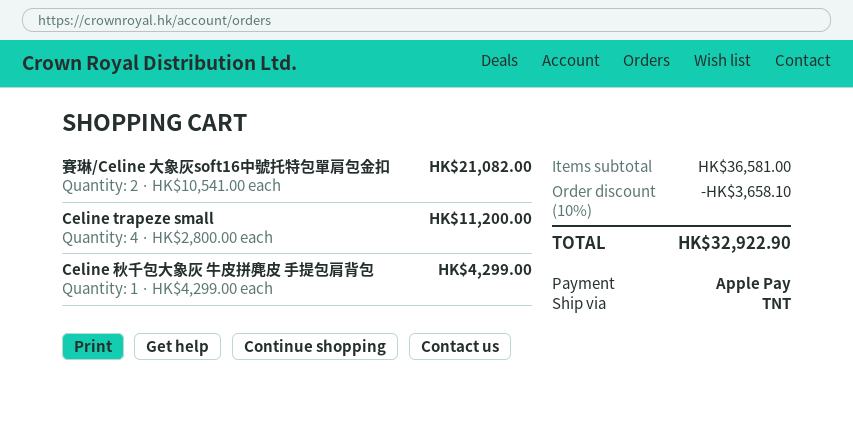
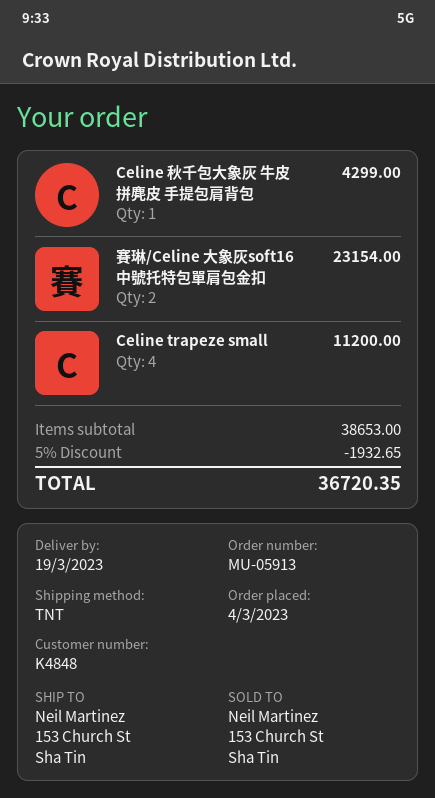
賽琳/Celine 大象灰soft16中號托特包單肩包金扣: 2 for 21082.00 -> 2 for 23154.00
subtotal: 36581.00 -> 38653.00
discount: 10% = 3658.10 -> 5% = 1932.65
total: 32922.90 -> 36720.35

